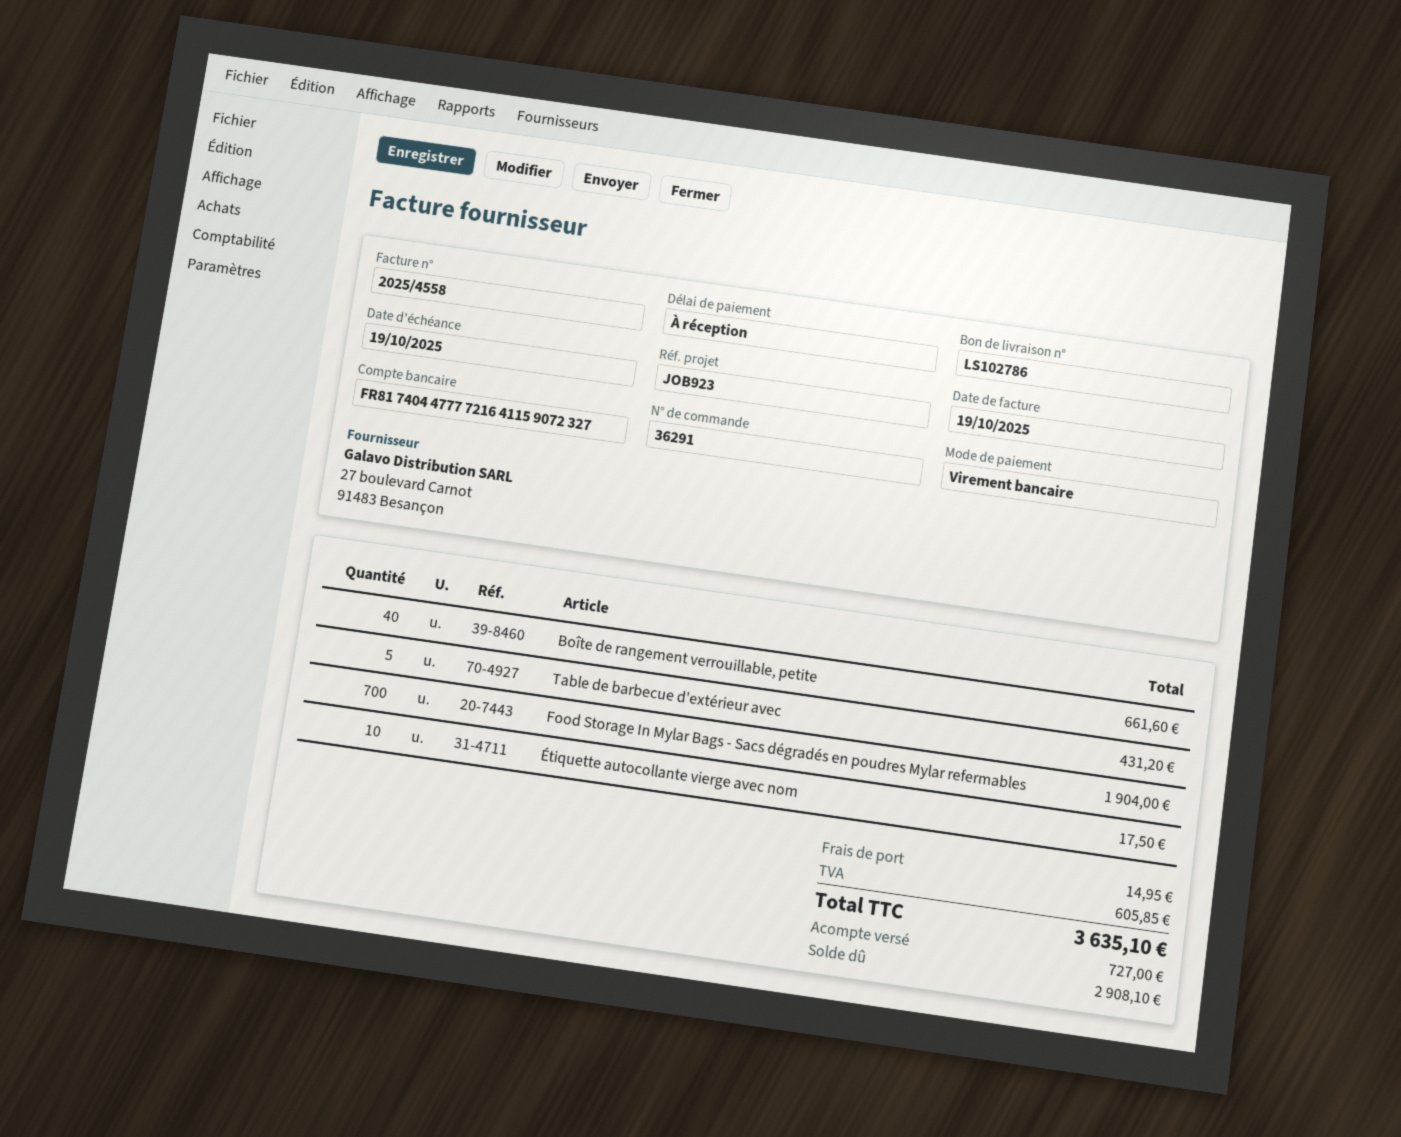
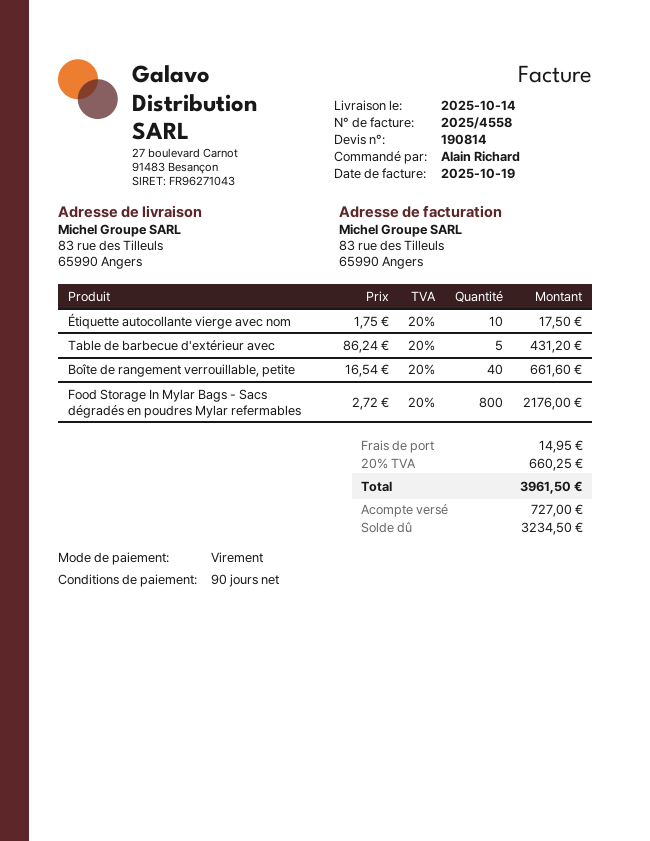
payment terms: on receipt -> 90 days
Food Storage In Mylar Bags - Sacs dégradés en poudres Mylar refermables: 700 for 1904.00 -> 800 for 2176.00
tax: 605.85 -> 660.25
total: 3635.10 -> 3961.50
balance: 2908.10 -> 3234.50

